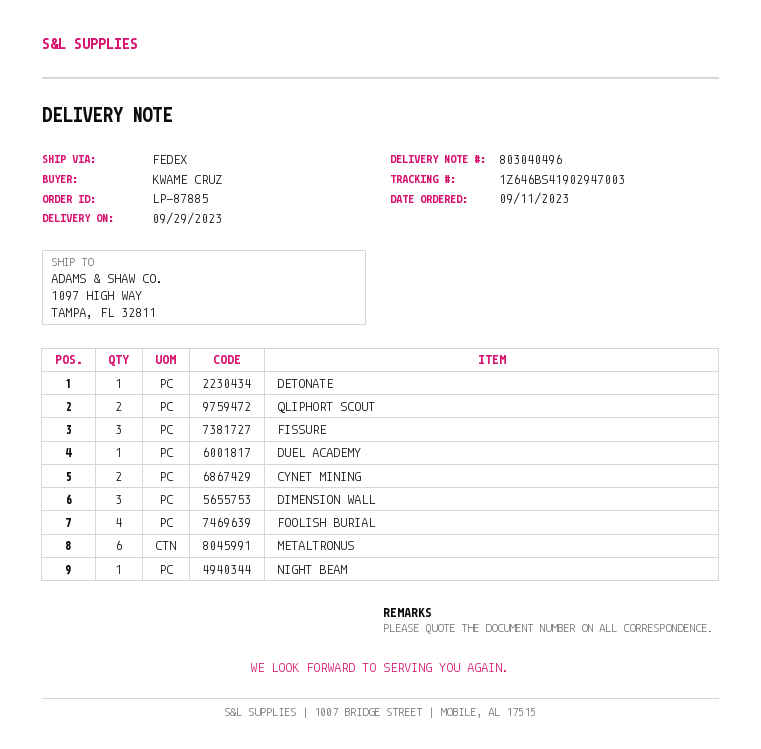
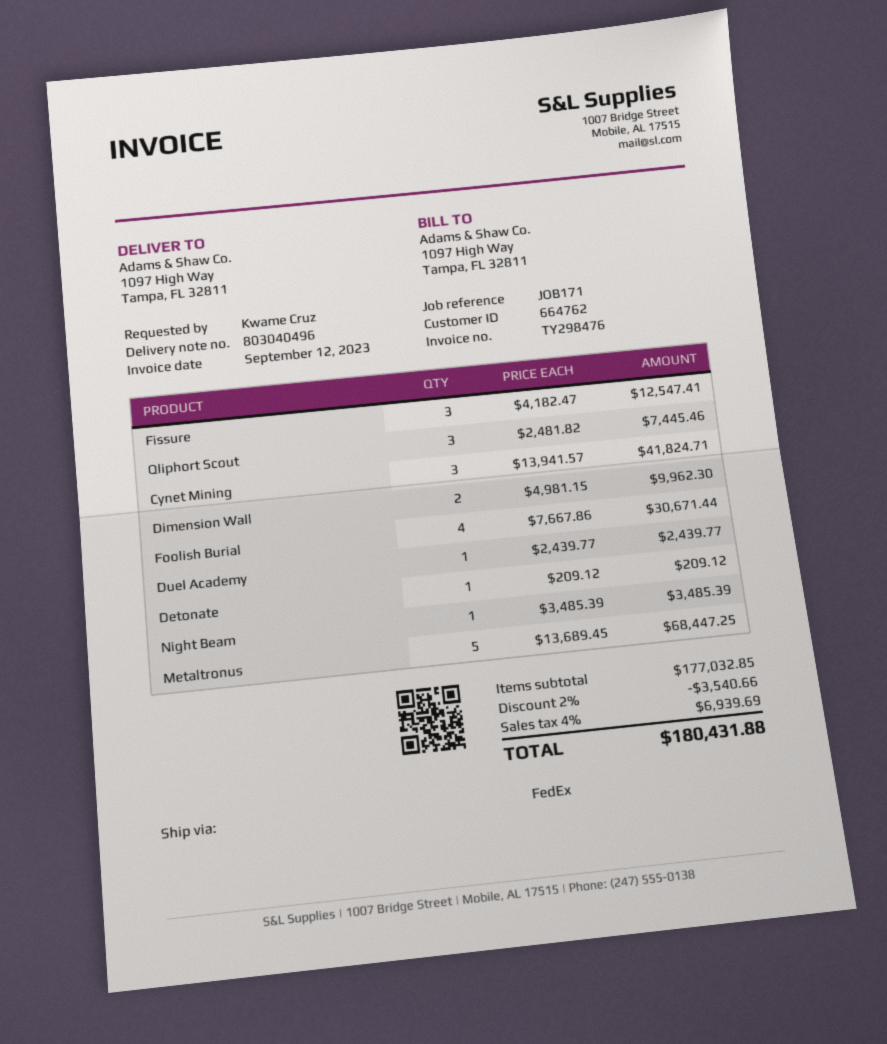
QLIPHORT SCOUT: 2 -> 3
CYNET MINING: 2 -> 3
DIMENSION WALL: 3 -> 2
METALTRONUS: 6 -> 5

